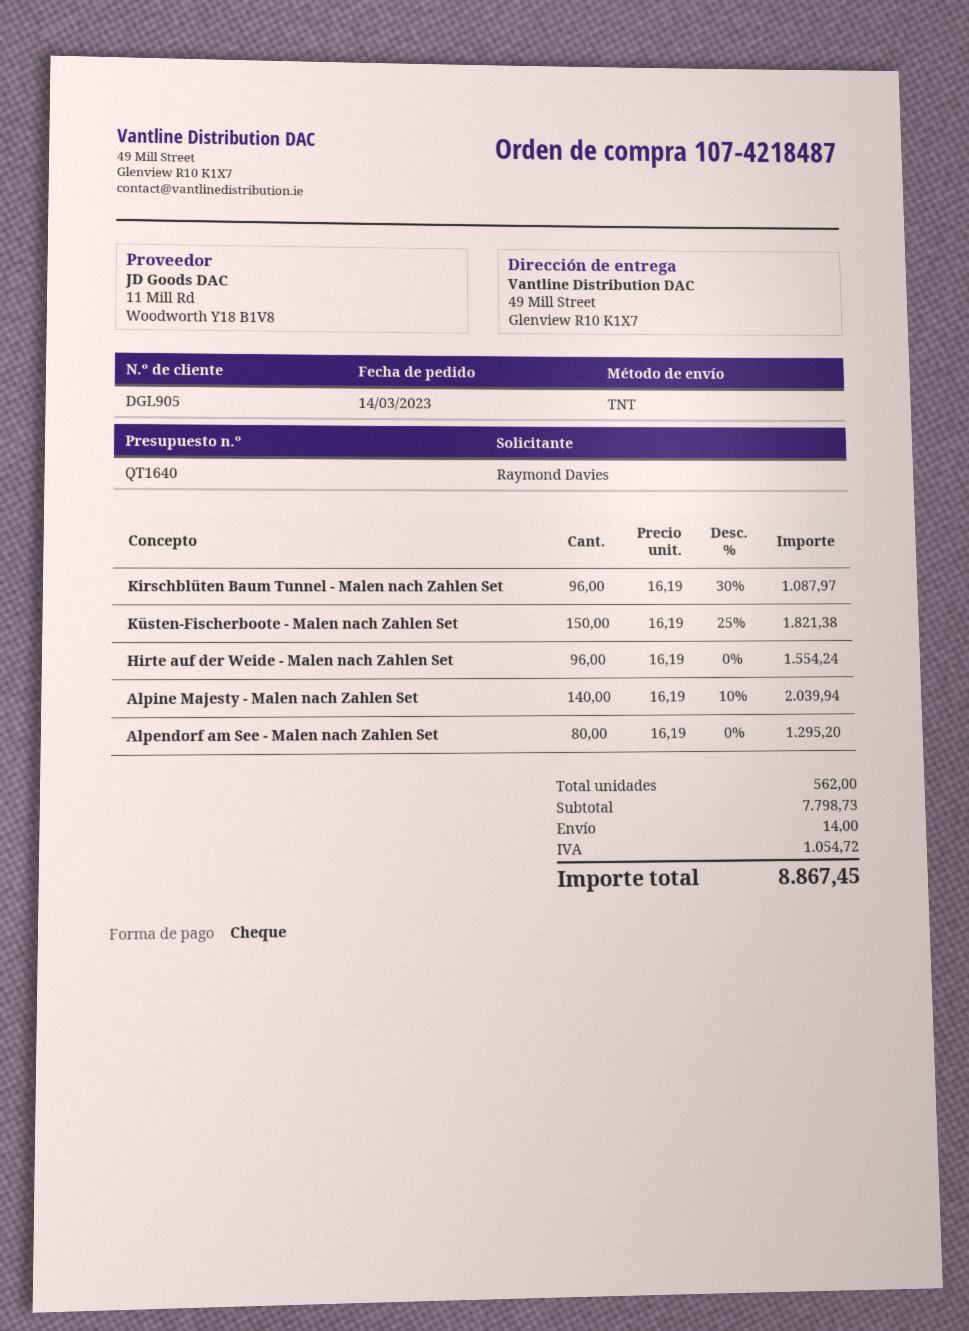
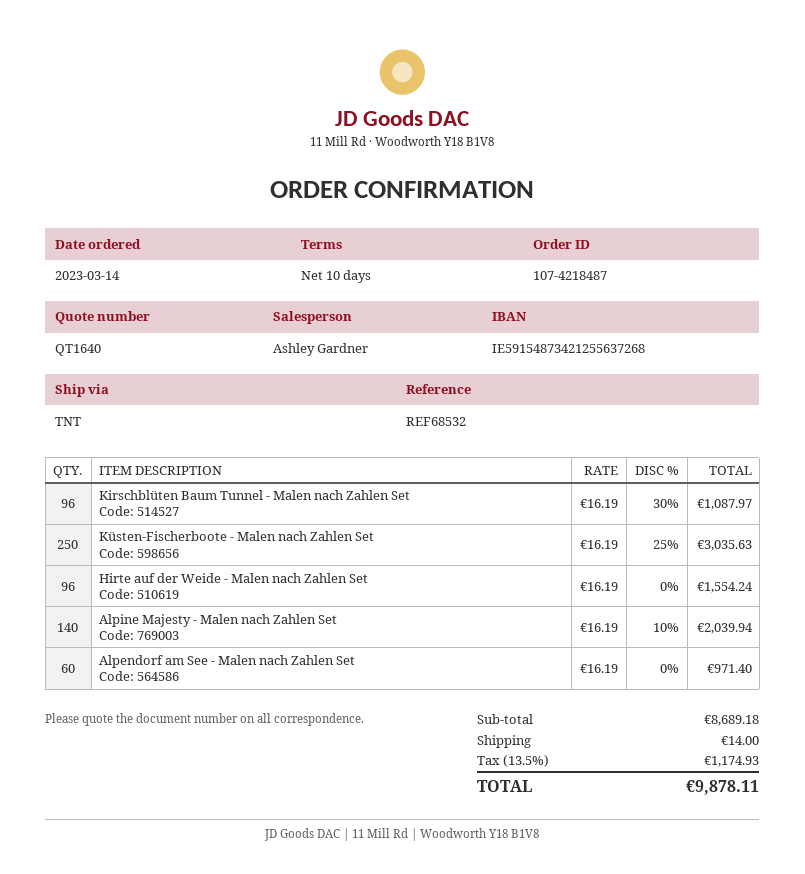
Küsten-Fischerboote - Malen nach Zahlen Set: 150 x 16.19 - 25% = 1821.38 -> 250 x 16.19 - 25% = 3035.63
Alpendorf am See - Malen nach Zahlen Set: 80 x 16.19 = 1295.20 -> 60 x 16.19 = 971.40
subtotal: 7798.73 -> 8689.18
tax: 1054.72 -> 1174.93
total: 8867.45 -> 9878.11

